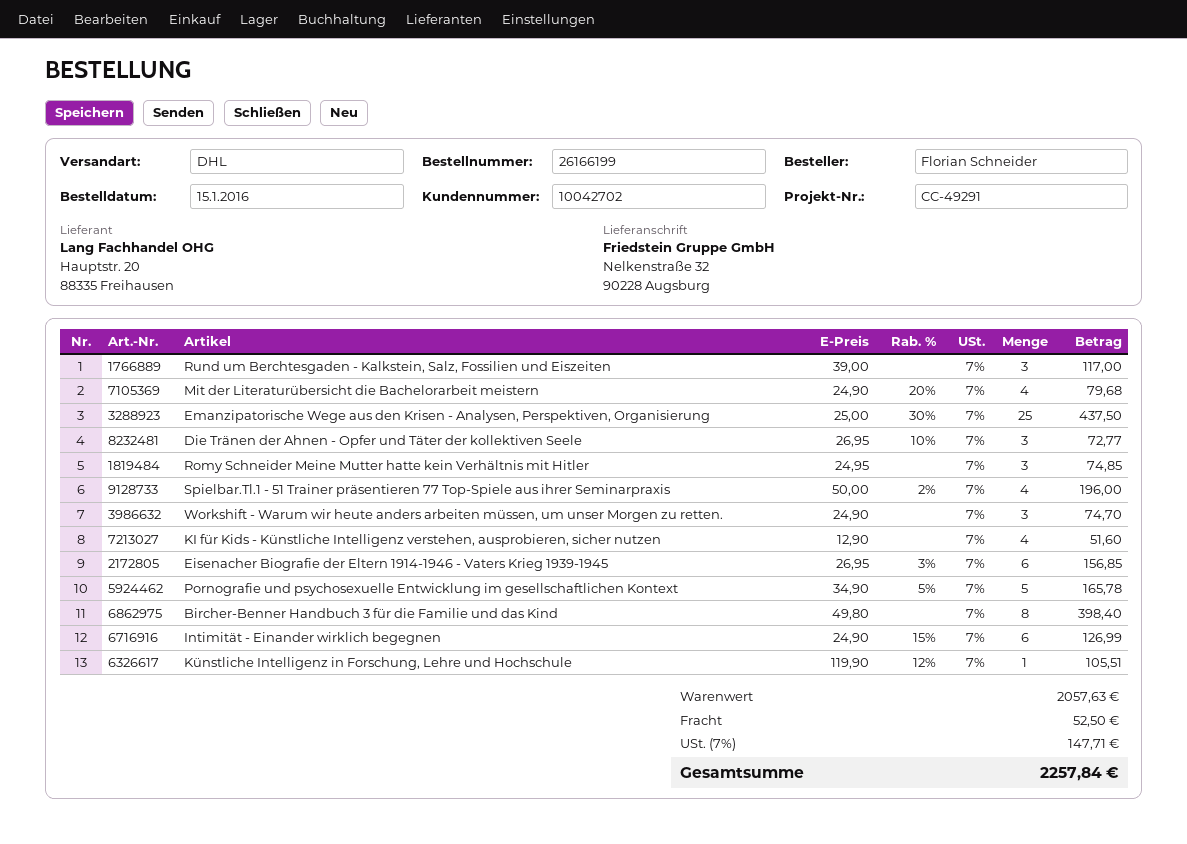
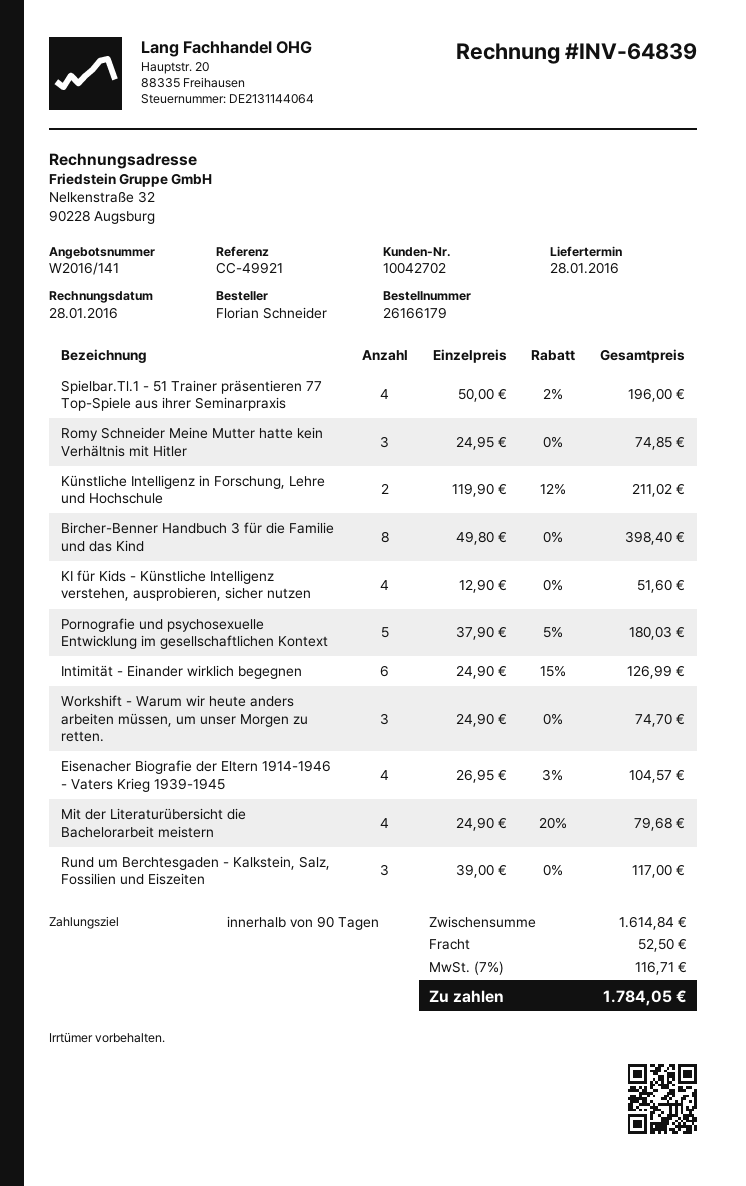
order number: 26166199 -> 26166179
reference: CC-49291 -> CC-49921
Emanzipatorische Wege aus den Krisen - Analysen, Perspektiven, Organisierung: 25 x 25.00 - 30% = 437.50 -> none
Die Tränen der Ahnen - Opfer und Täter der kollektiven Seele: 3 x 26.95 - 10% = 72.77 -> none
Eisenacher Biografie der Eltern 1914-1946 - Vaters Krieg 1939-1945: 6 x 26.95 - 3% = 156.85 -> 4 x 26.95 - 3% = 104.57
Pornografie und psychosexuelle Entwicklung im gesellschaftlichen Kontext: 5 x 34.90 - 5% = 165.78 -> 5 x 37.90 - 5% = 180.03
Künstliche Intelligenz in Forschung, Lehre und Hochschule: 1 x 119.90 - 12% = 105.51 -> 2 x 119.90 - 12% = 211.02
subtotal: 2057.63 -> 1614.84
tax: 7% = 147.71 -> 7% = 116.71
total: 2257.84 -> 1784.05

